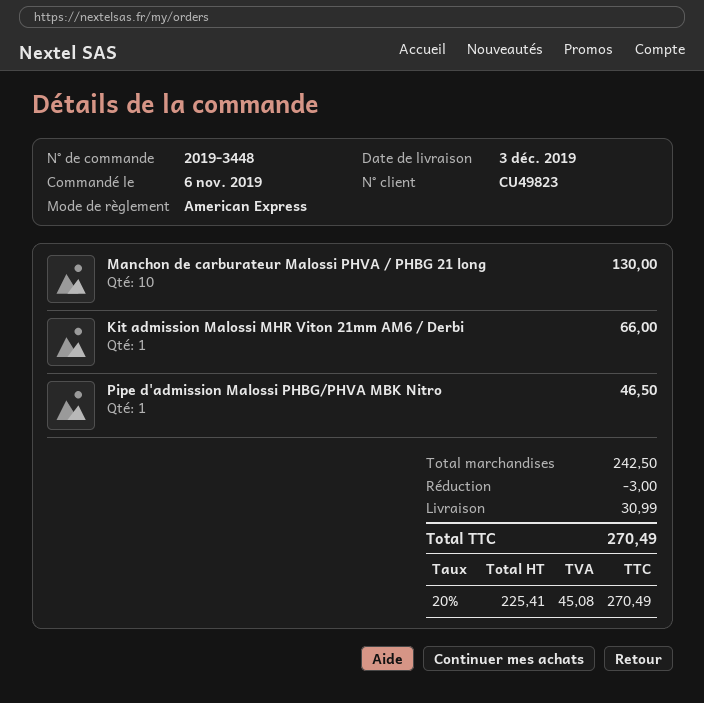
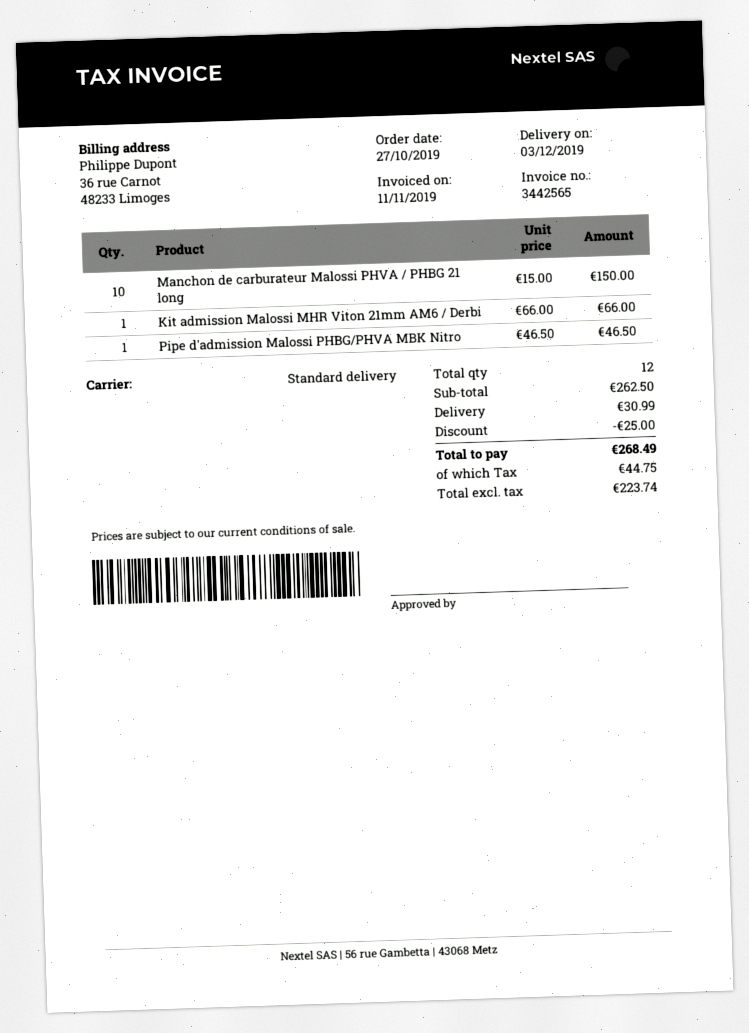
order date: 2019-11-06 -> 2019-10-27
Manchon de carburateur Malossi PHVA / PHBG 21 long: 10 for 130.00 -> 10 for 150.00
subtotal: 242.50 -> 262.50
discount: 3.00 -> 25.00
net: 225.41 -> 223.74
tax: 45.08 -> 44.75
total: 270.49 -> 268.49

